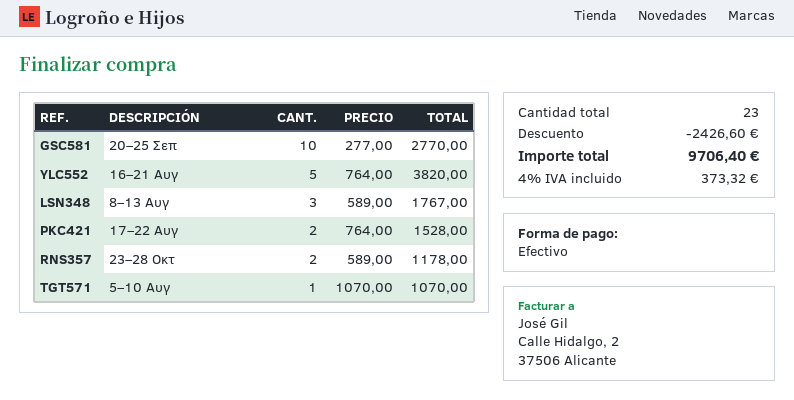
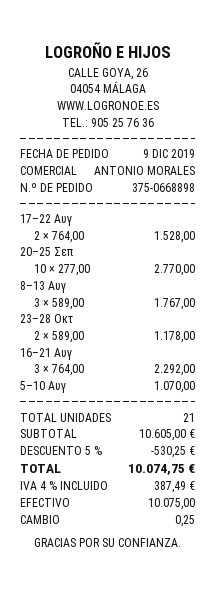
16–21 Αυγ: 5 x 764.00 = 3820.00 -> 3 x 764.00 = 2292.00
total quantity: 23 -> 21
discount: 2426.60 -> 530.25
tax: 4% = 373.32 -> 4% = 387.49
total: 9706.40 -> 10074.75

